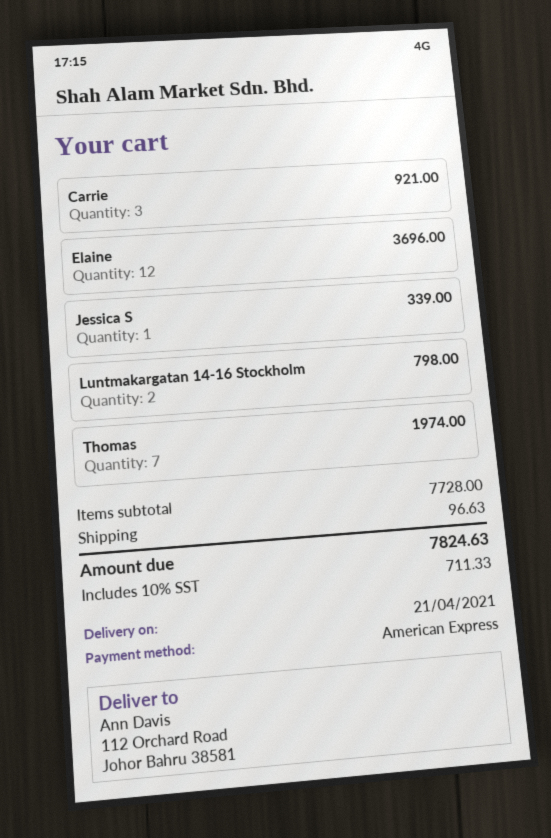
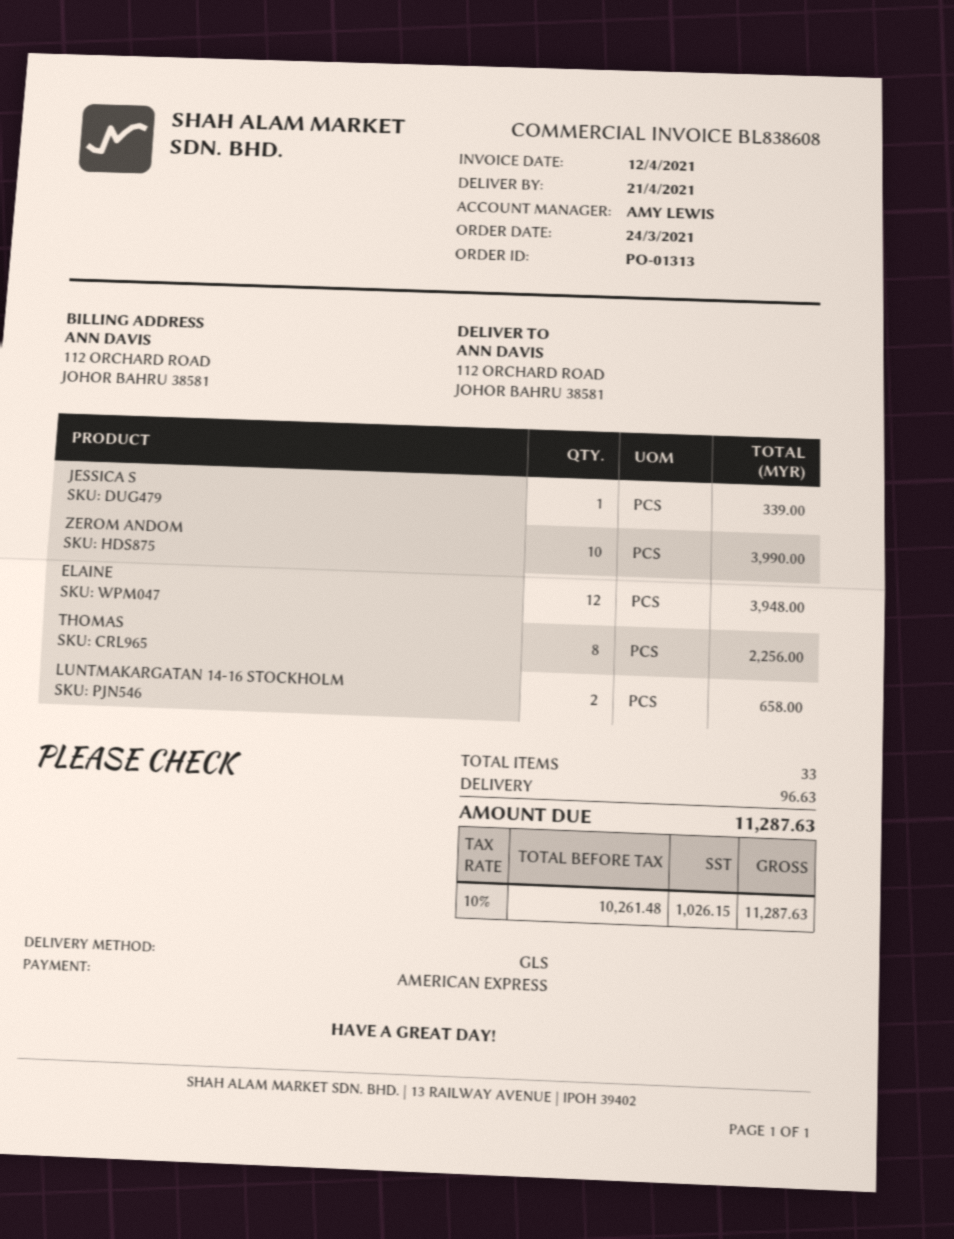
Carrie: 3 for 921.00 -> none
Elaine: 12 for 3696.00 -> 12 for 3948.00
Luntmakargatan 14-16 Stockholm: 2 for 798.00 -> 2 for 658.00
Thomas: 7 for 1974.00 -> 8 for 2256.00
ZEROM ANDOM: none -> 10 for 3990.00
tax: 10% = 711.33 -> 10% = 1026.15
total: 7824.63 -> 11287.63

